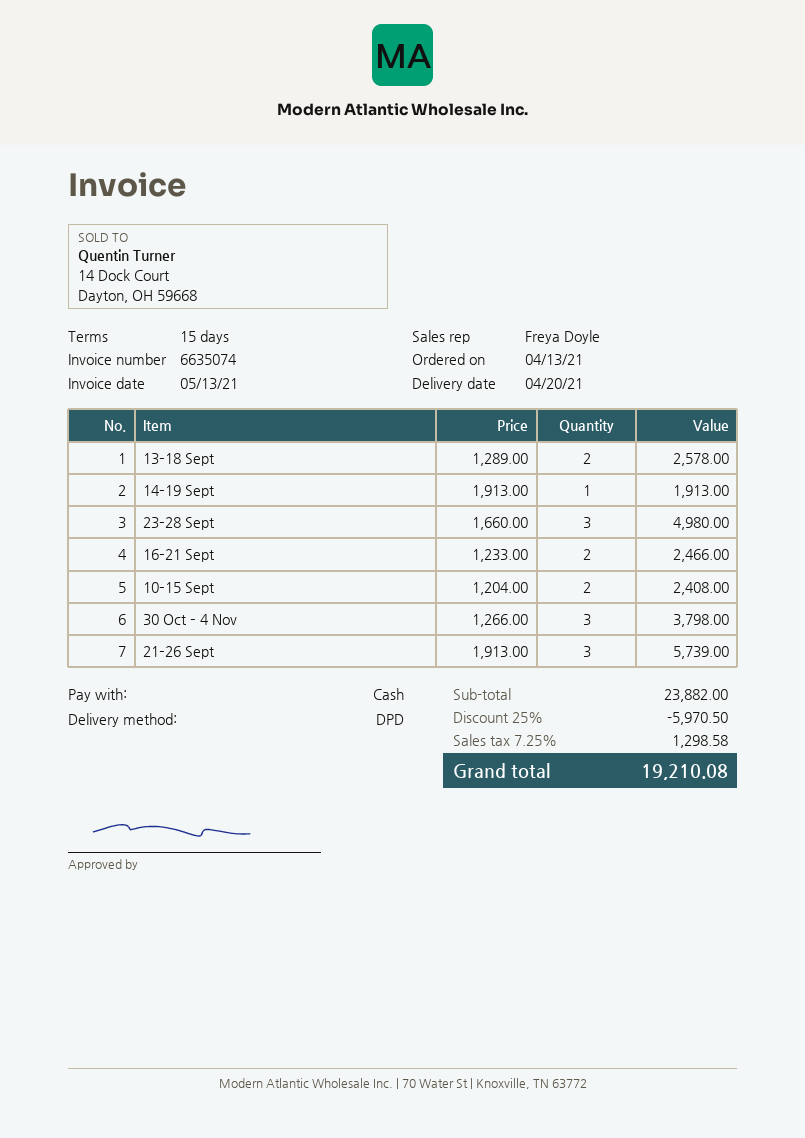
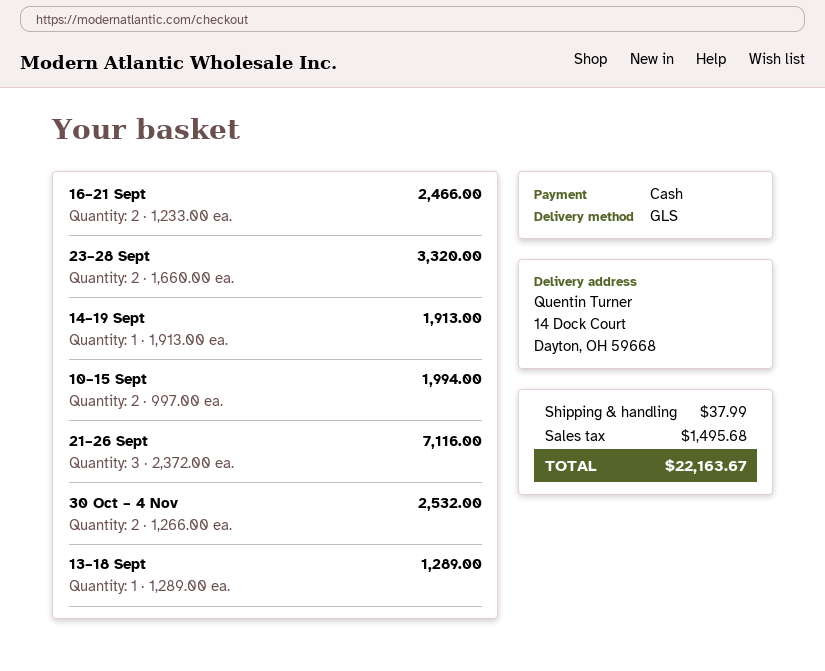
shipping method: DPD -> GLS
13–18 Sept: 2 x 1289.00 = 2578.00 -> 1 x 1289.00 = 1289.00
23–28 Sept: 3 x 1660.00 = 4980.00 -> 2 x 1660.00 = 3320.00
10–15 Sept: 2 x 1204.00 = 2408.00 -> 2 x 997.00 = 1994.00
30 Oct – 4 Nov: 3 x 1266.00 = 3798.00 -> 2 x 1266.00 = 2532.00
21–26 Sept: 3 x 1913.00 = 5739.00 -> 3 x 2372.00 = 7116.00
discount: 25% = 5970.50 -> none
shipping: none -> 37.99
tax: 1298.58 -> 1495.68
total: 19210.08 -> 22163.67

